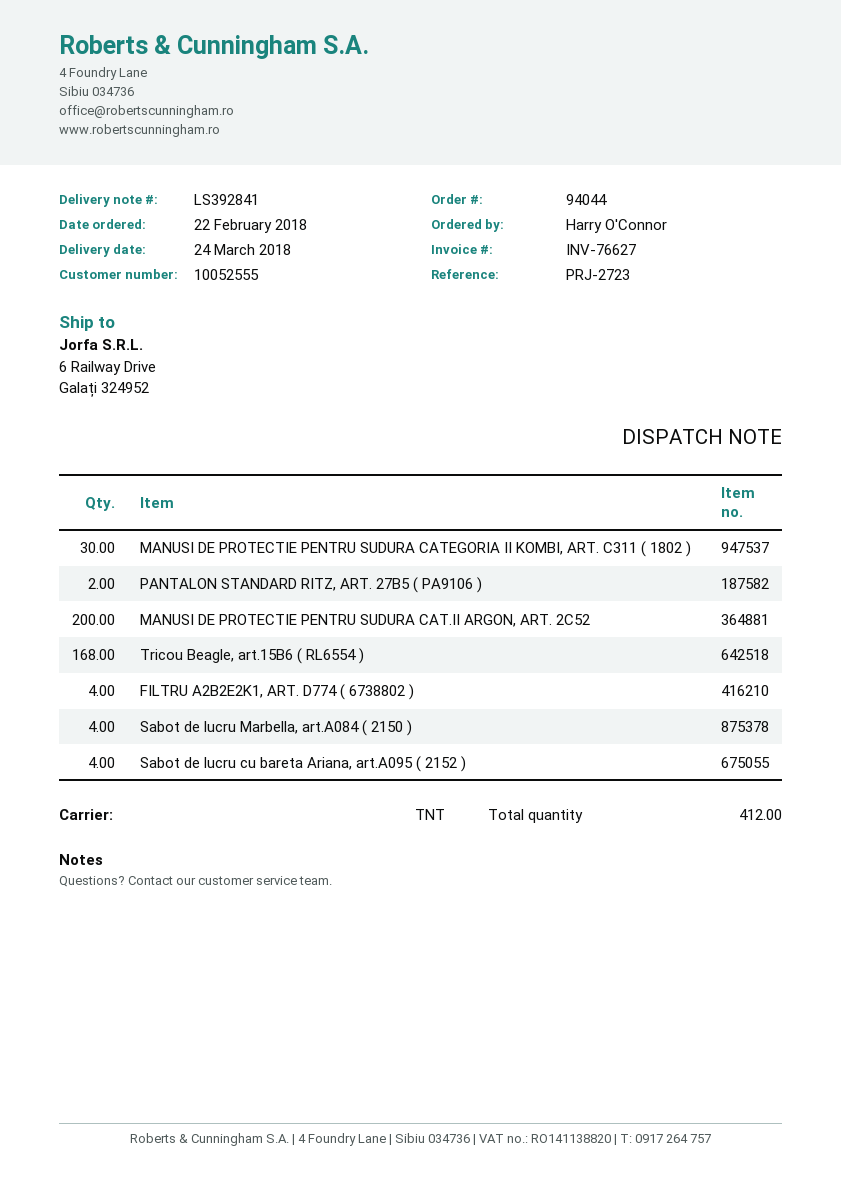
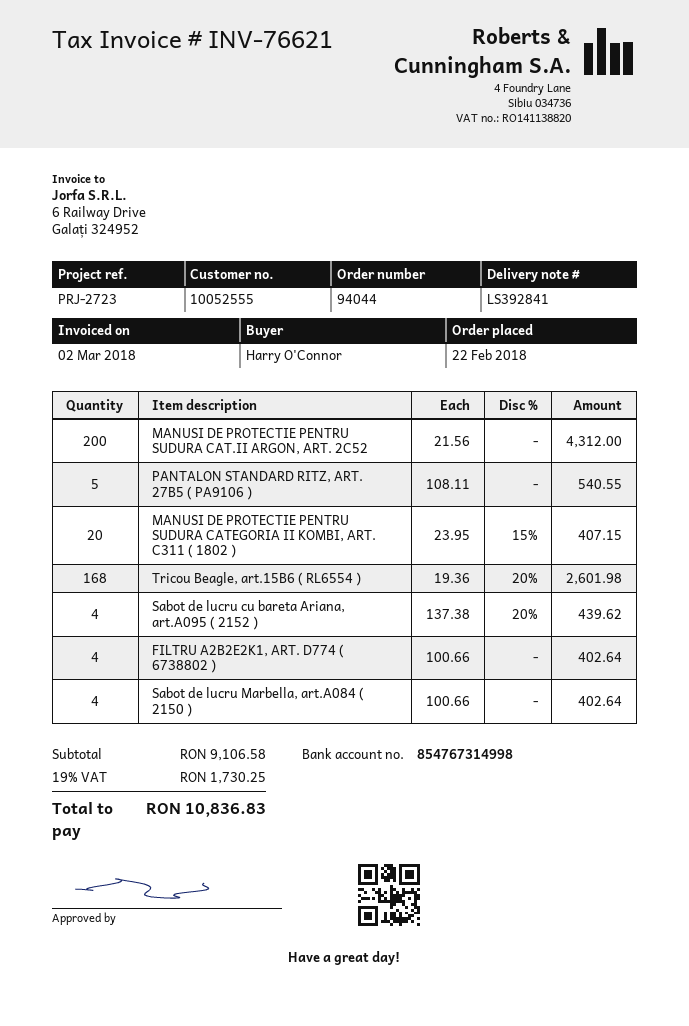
invoice number: INV-76627 -> INV-76621
MANUSI DE PROTECTIE PENTRU SUDURA CATEGORIA II KOMBI, ART. C311 ( 1802 ): 30 -> 20
PANTALON STANDARD RITZ, ART. 27B5 ( PA9106 ): 2 -> 5

